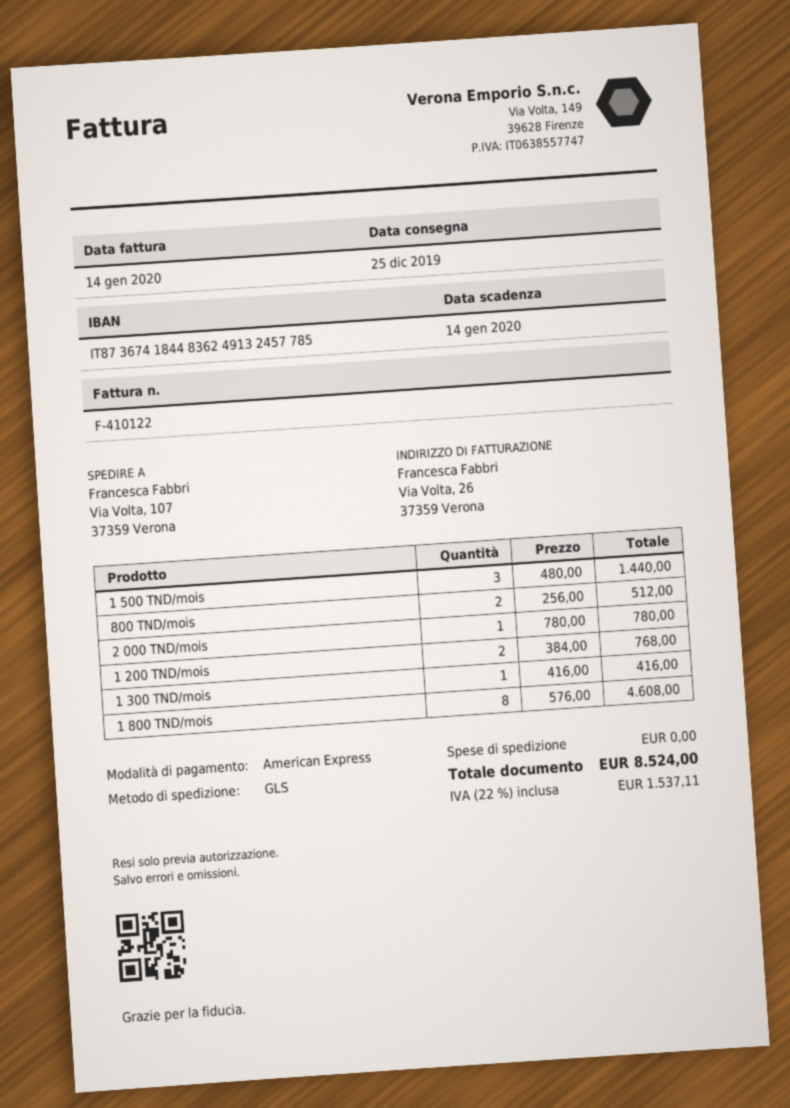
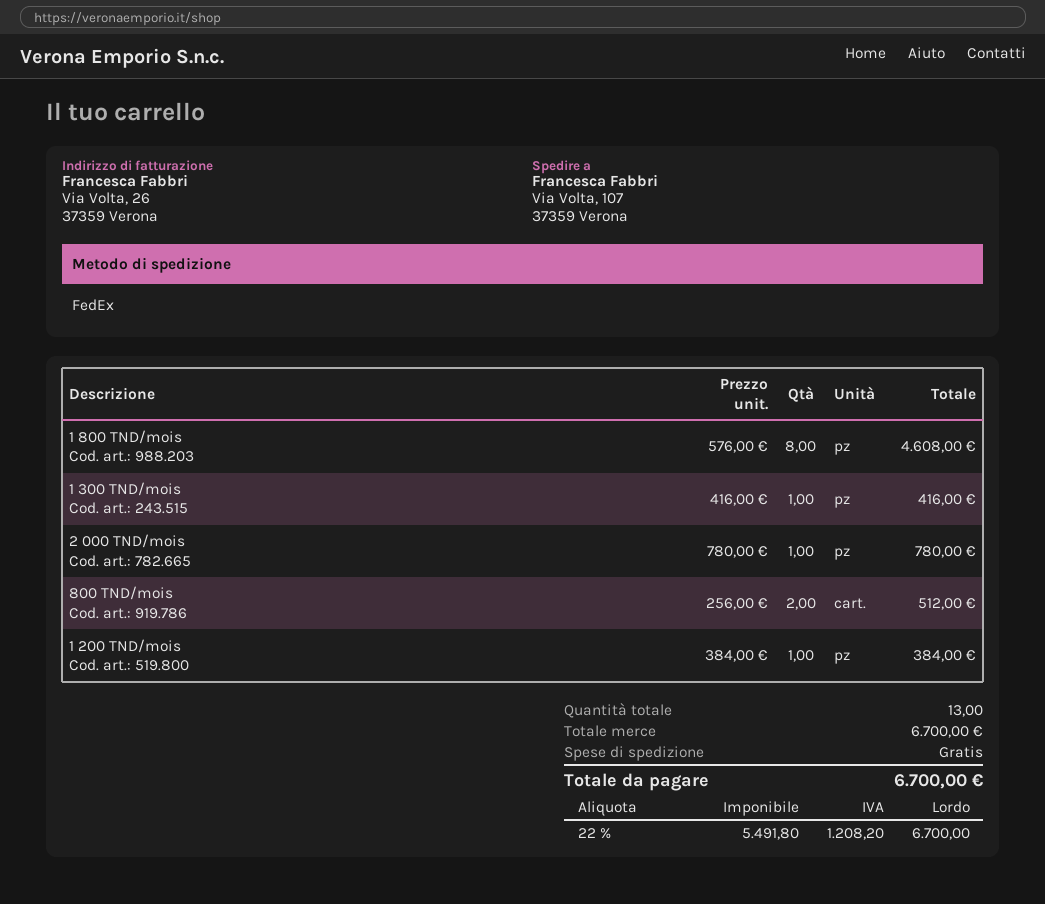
shipping method: GLS -> FedEx
1 500 TND/mois: 3 x 480.00 = 1440.00 -> none
1 200 TND/mois: 2 x 384.00 = 768.00 -> 1 x 384.00 = 384.00
tax: 22% = 1537.11 -> 22% = 1208.20
total: 8524.00 -> 6700.00

